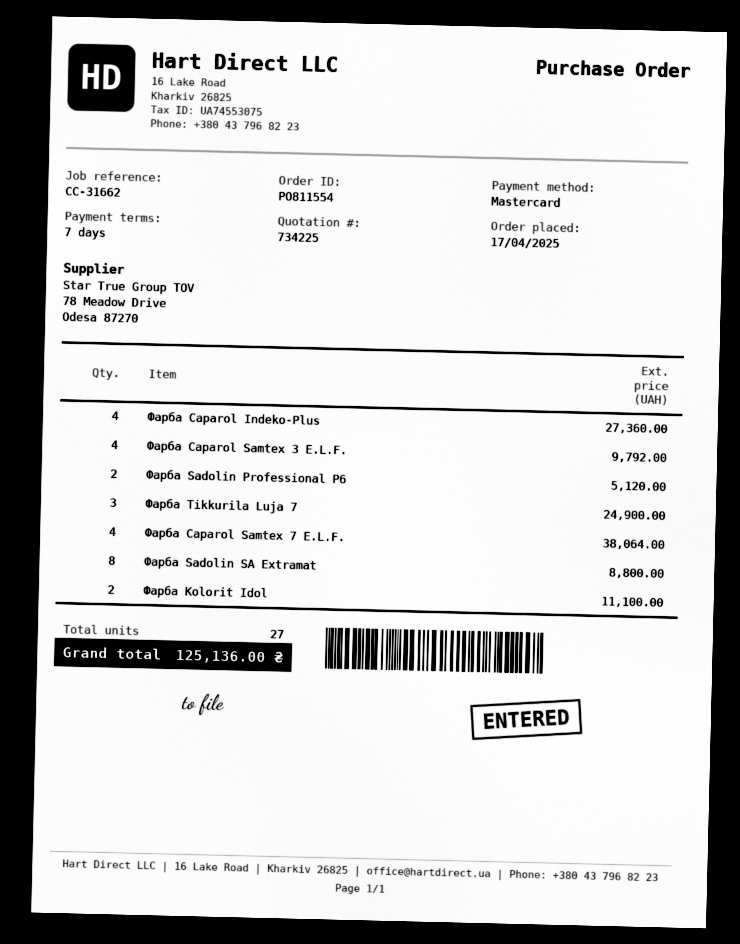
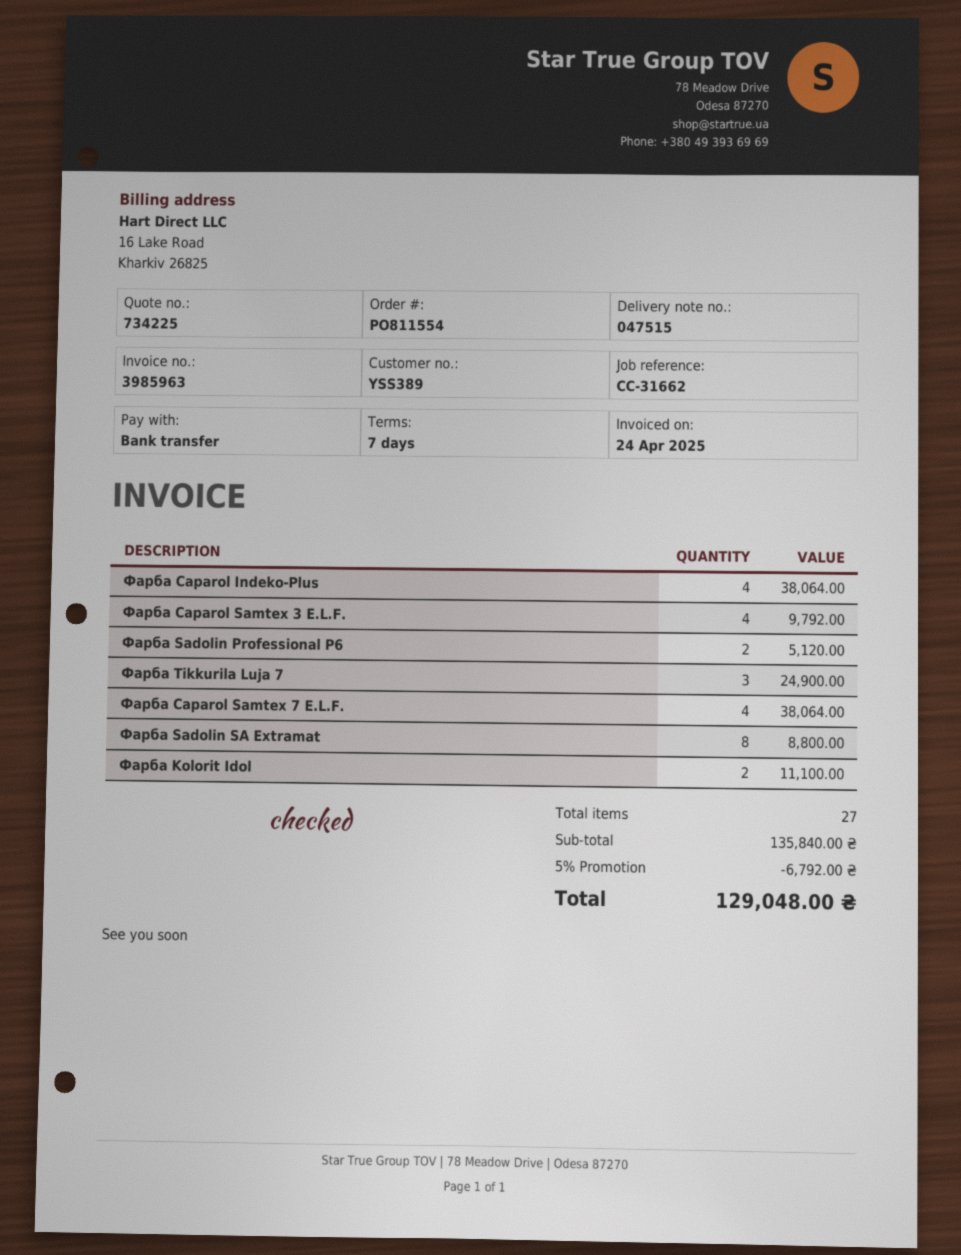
payment method: Mastercard -> bank transfer
Фарба Caparol Indeko-Plus: 4 for 27360.00 -> 4 for 38064.00
discount: none -> 5% = 6792.00
total: 125136.00 -> 129048.00

